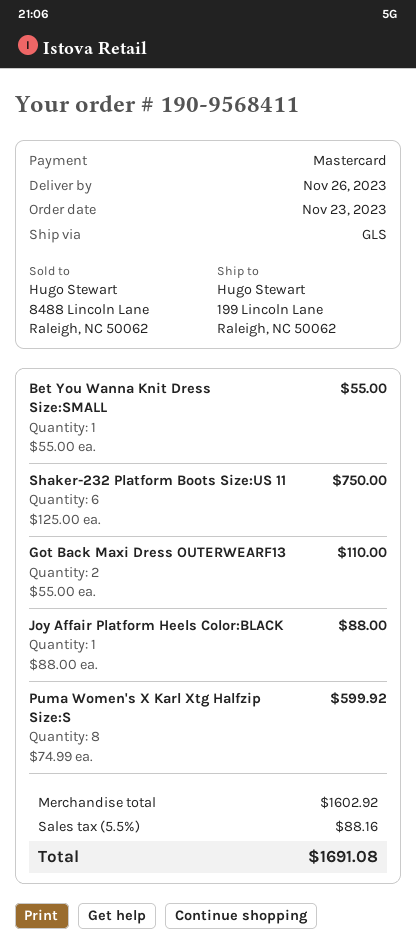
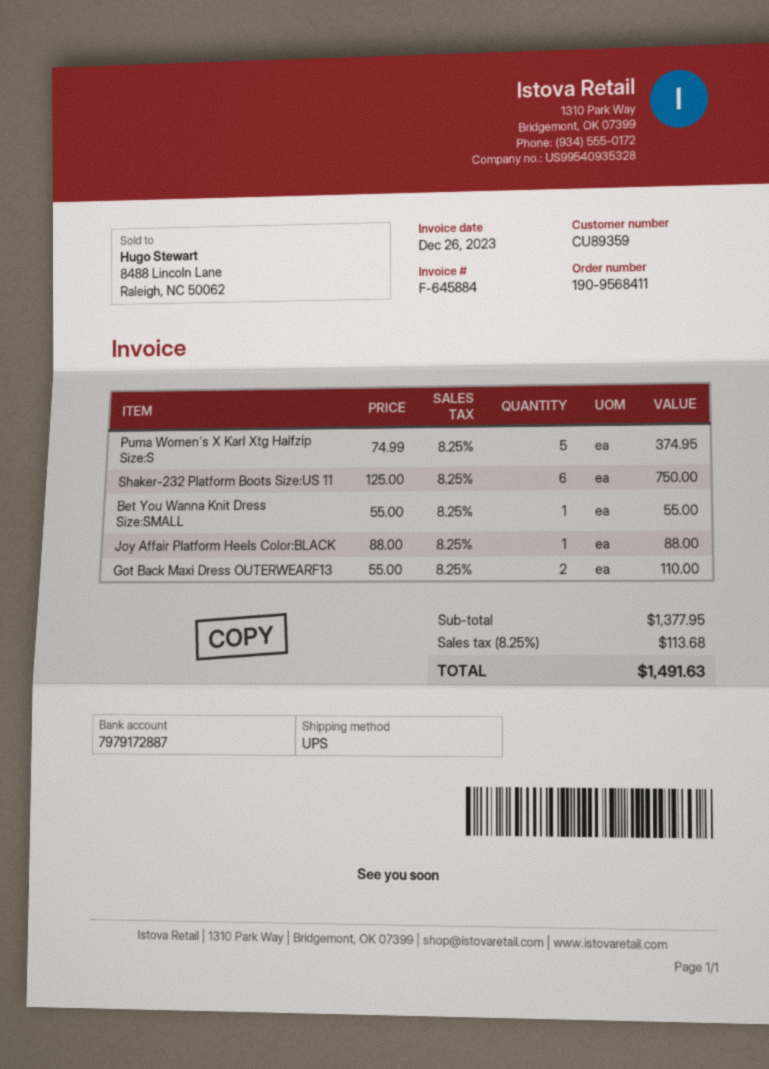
shipping method: GLS -> UPS
Puma Women's X Karl Xtg Halfzip Size:S: 8 x 74.99 = 599.92 -> 5 x 74.99 = 374.95
subtotal: 1602.92 -> 1377.95
tax: 5.5% = 88.16 -> 8.25% = 113.68
total: 1691.08 -> 1491.63

